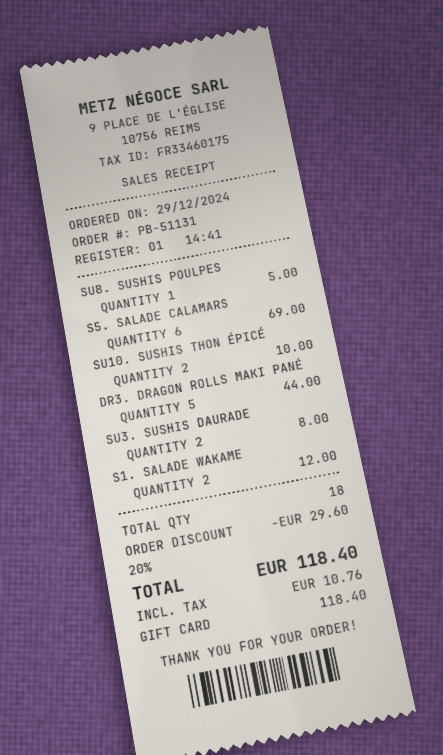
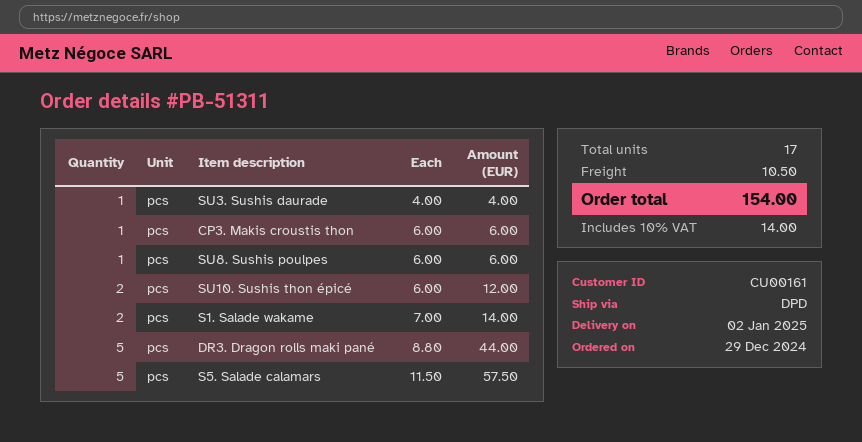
order number: PB-51131 -> PB-51311
SU8. SUSHIS POULPES: 1 for 5.00 -> 1 for 6.00
S5. SALADE CALAMARS: 6 for 69.00 -> 5 for 57.50
SU10. SUSHIS THON ÉPICÉ: 2 for 10.00 -> 2 for 12.00
SU3. SUSHIS DAURADE: 2 for 8.00 -> 1 for 4.00
S1. SALADE WAKAME: 2 for 12.00 -> 2 for 14.00
CP3. Makis croustis thon: none -> 1 for 6.00
total quantity: 18 -> 17
discount: 20% = 29.60 -> none
shipping: none -> 10.50
tax: 10.76 -> 14.00
total: 118.40 -> 154.00

